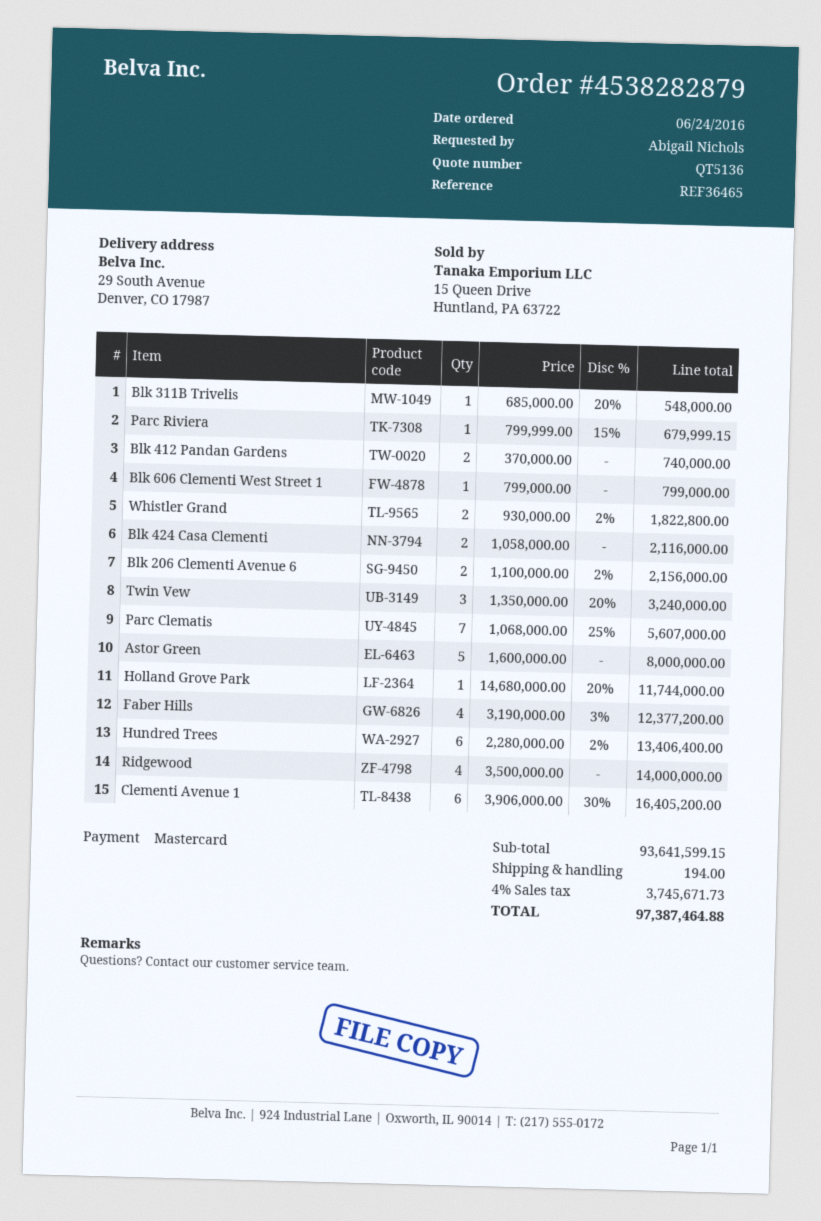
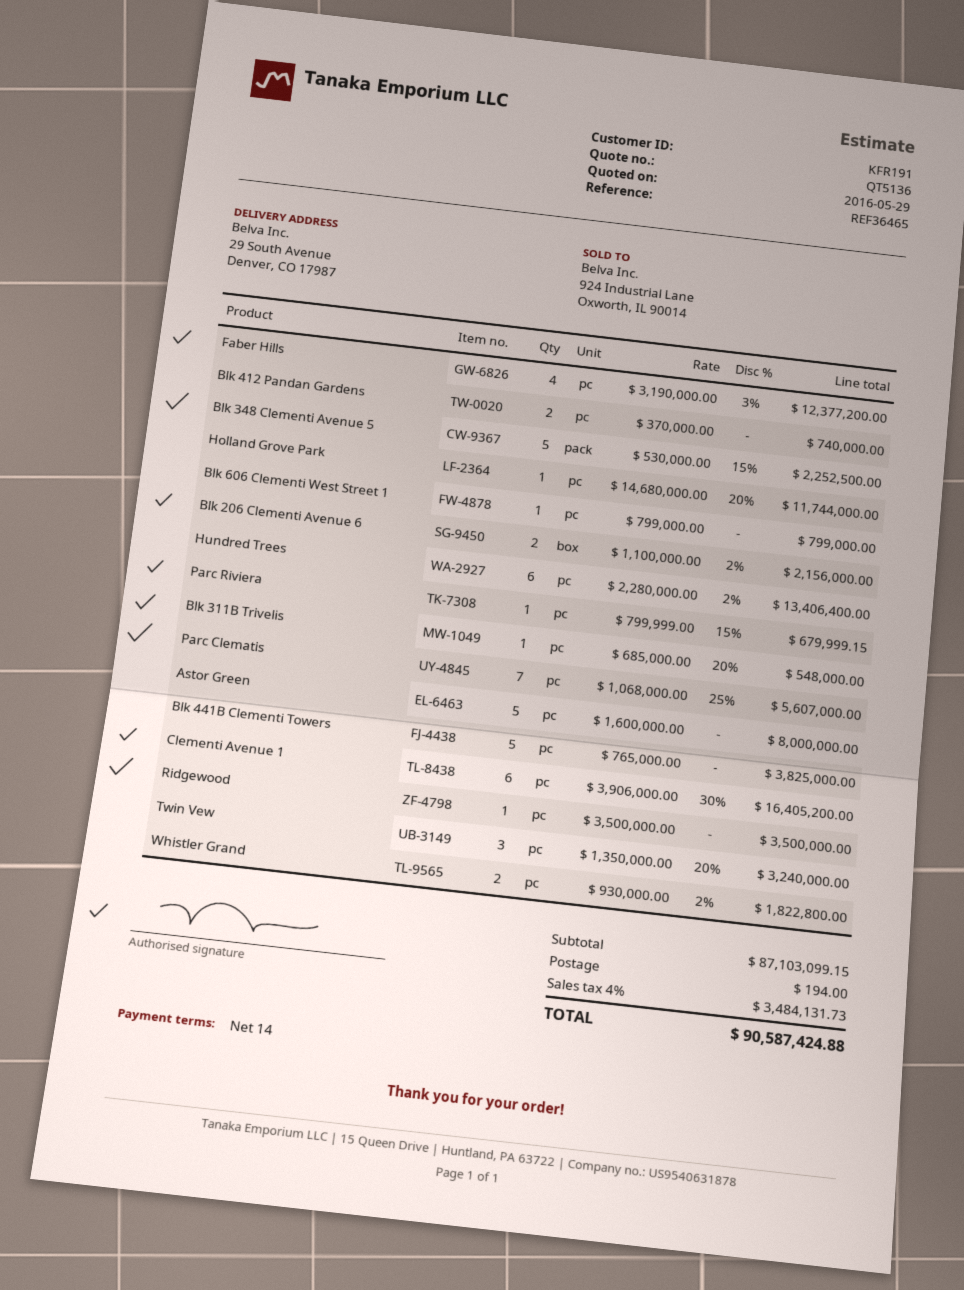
Blk 424 Casa Clementi: 2 x 1058000.00 = 2116000.00 -> none
Ridgewood: 4 x 3500000.00 = 14000000.00 -> 1 x 3500000.00 = 3500000.00
Blk 348 Clementi Avenue 5: none -> 5 x 530000.00 - 15% = 2252500.00
Blk 441B Clementi Towers: none -> 5 x 765000.00 = 3825000.00
subtotal: 93641599.15 -> 87103099.15
tax: 4% = 3745671.73 -> 4% = 3484131.73
total: 97387464.88 -> 90587424.88

